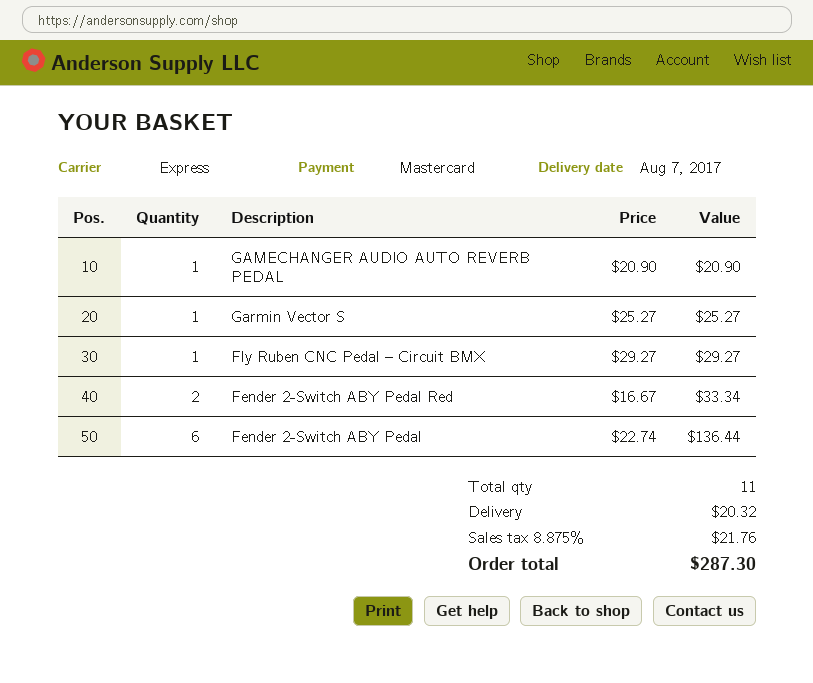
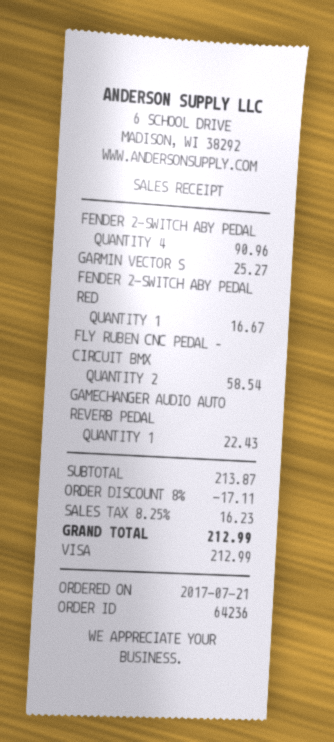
payment method: Mastercard -> Visa
GAMECHANGER AUDIO AUTO REVERB PEDAL: 1 for 20.90 -> 1 for 22.43
Fly Ruben CNC Pedal – Circuit BMX: 1 for 29.27 -> 2 for 58.54
Fender 2-Switch ABY Pedal Red: 2 for 33.34 -> 1 for 16.67
Fender 2-Switch ABY Pedal: 6 for 136.44 -> 4 for 90.96
discount: none -> 8% = 17.11
shipping: 20.32 -> none
tax: 8.875% = 21.76 -> 8.25% = 16.23
total: 287.30 -> 212.99

